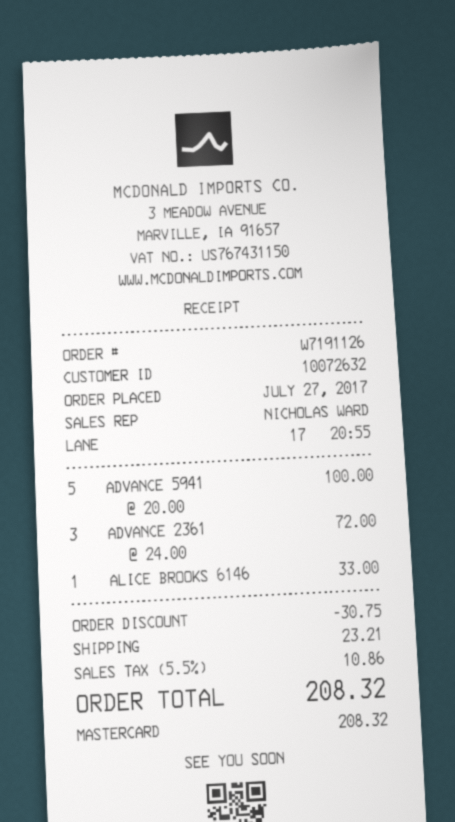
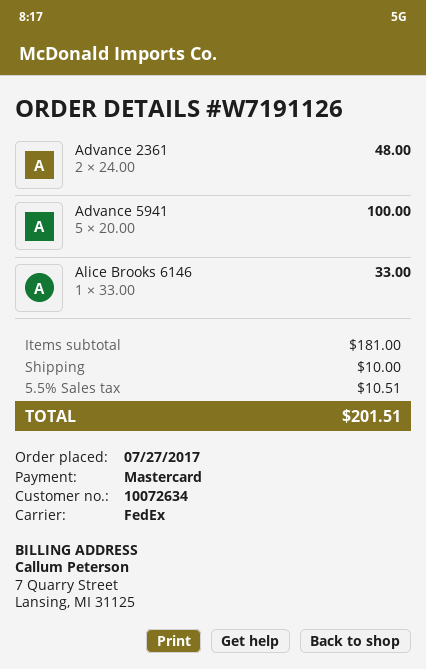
customer number: 10072632 -> 10072634
ADVANCE 2361: 3 x 24.00 = 72.00 -> 2 x 24.00 = 48.00
discount: 30.75 -> none
shipping: 23.21 -> 10.00
tax: 5.5% = 10.86 -> 5.5% = 10.51
total: 208.32 -> 201.51

